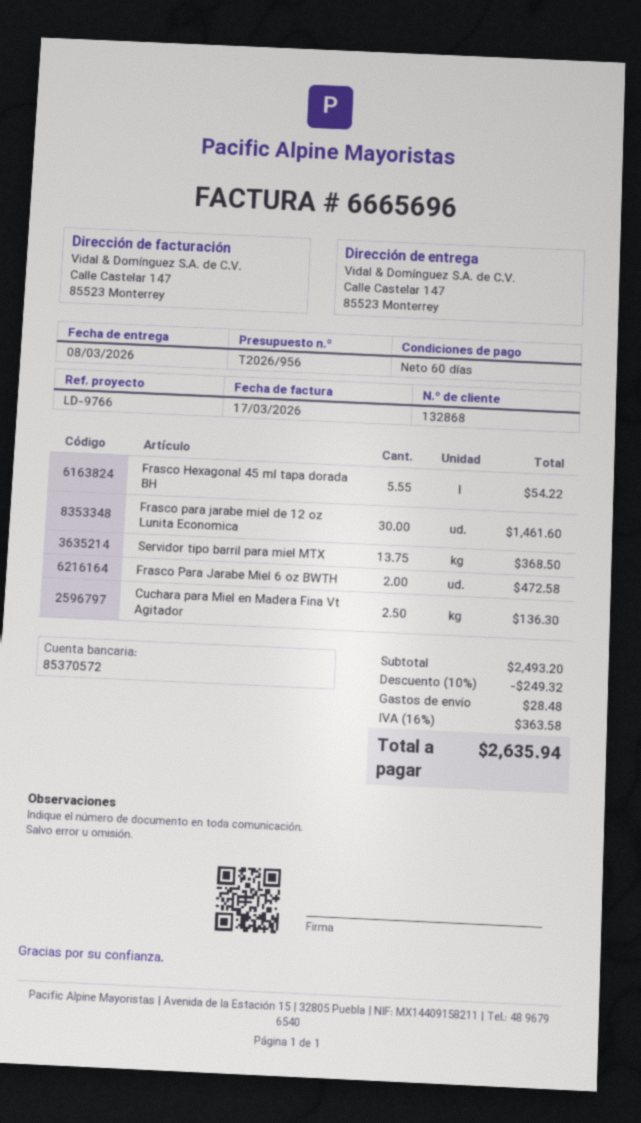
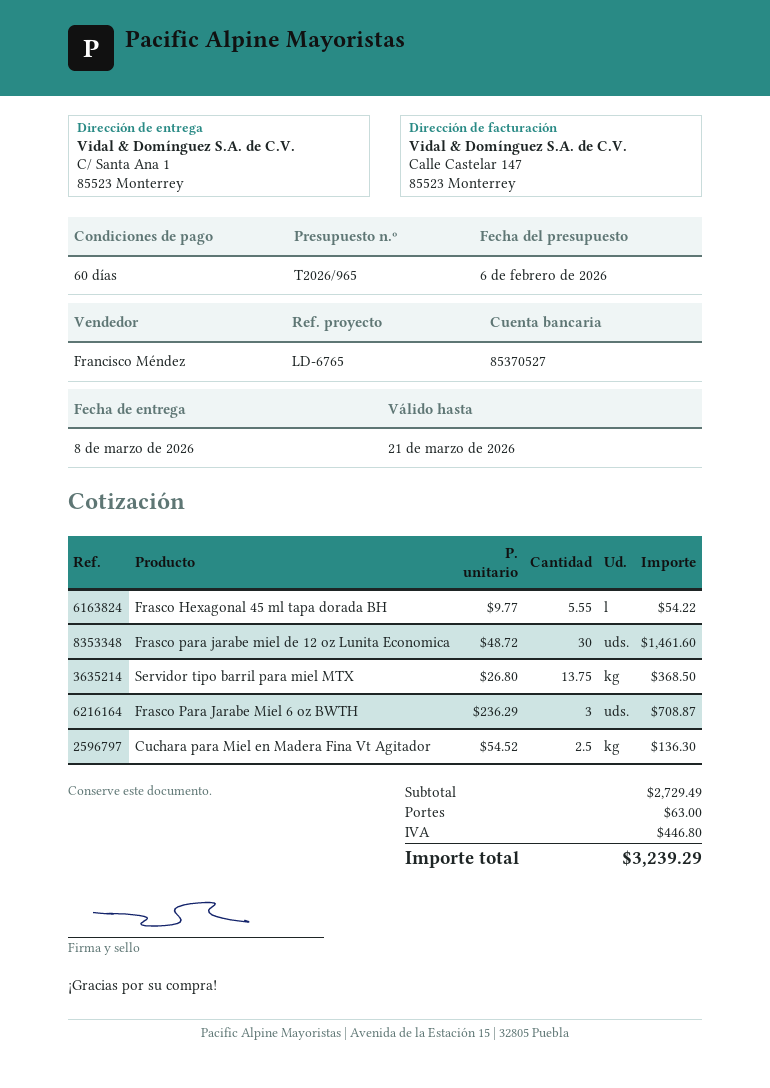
quote number: T2026/956 -> T2026/965
reference: LD-9766 -> LD-6765
bank account: 85370572 -> 85370527
ship to: Calle Castelar 147, 85523 Monterrey -> C/ Santa Ana 1, 85523 Monterrey
Frasco Para Jarabe Miel 6 oz BWTH: 2 for 472.58 -> 3 for 708.87
subtotal: 2493.20 -> 2729.49
discount: 10% = 249.32 -> none
shipping: 28.48 -> 63.00
tax: 363.58 -> 446.80
total: 2635.94 -> 3239.29

